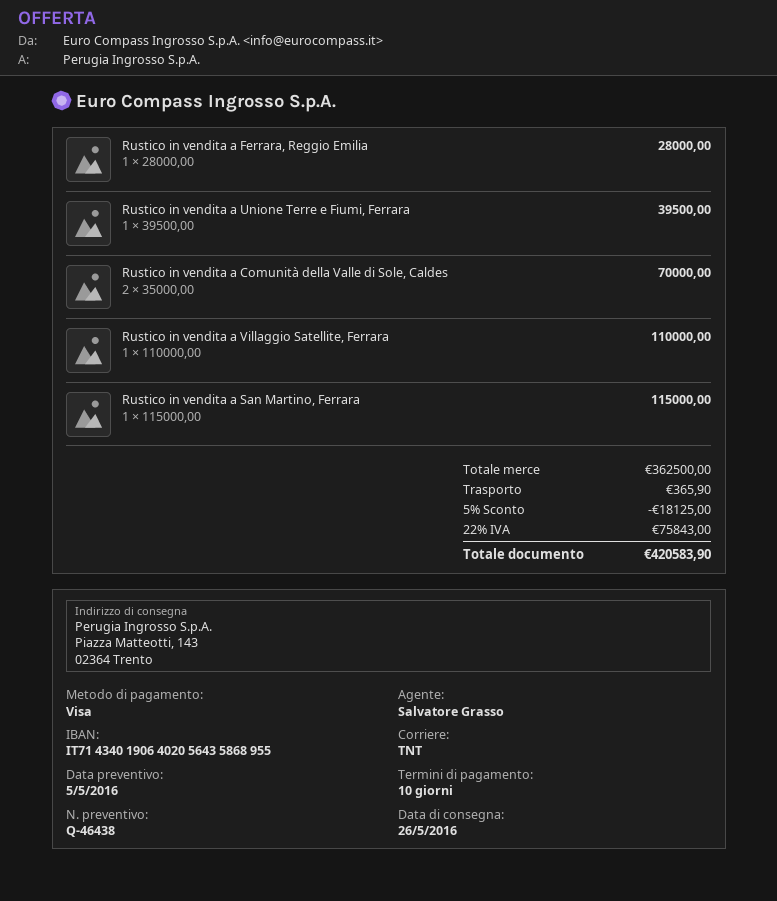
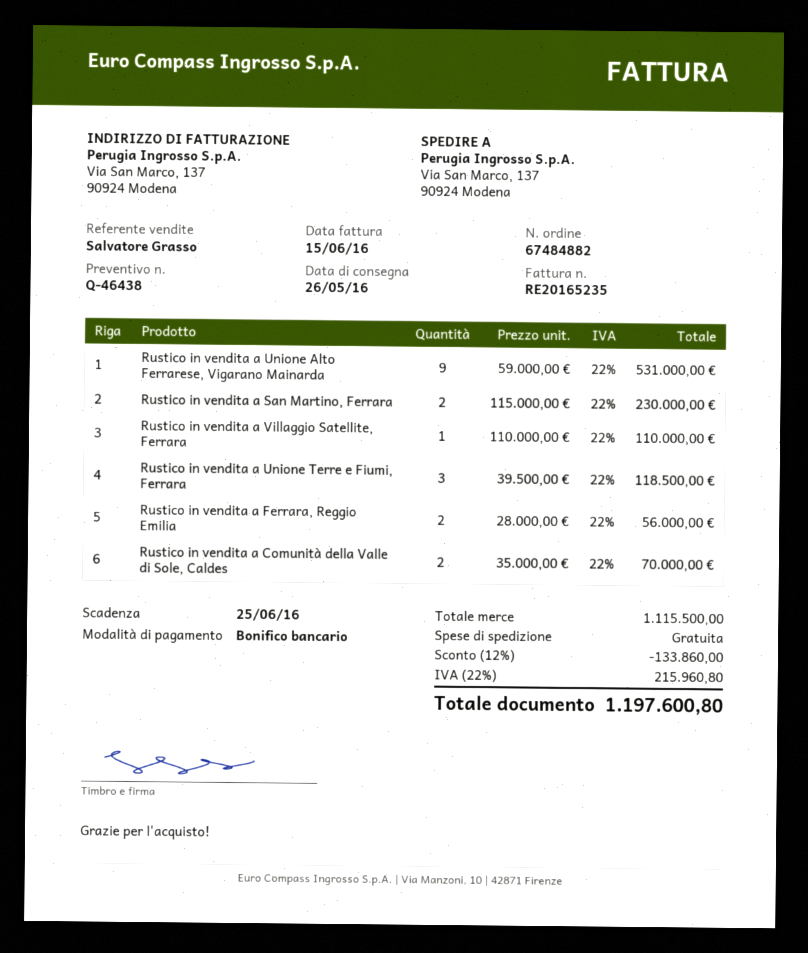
payment method: Visa -> bank transfer
ship to: Piazza Matteotti, 143, 02364 Trento -> Via San Marco, 137, 90924 Modena
Rustico in vendita a Ferrara, Reggio Emilia: 1 x 28000.00 = 28000.00 -> 2 x 28000.00 = 56000.00
Rustico in vendita a Unione Terre e Fiumi, Ferrara: 1 x 39500.00 = 39500.00 -> 3 x 39500.00 = 118500.00
Rustico in vendita a San Martino, Ferrara: 1 x 115000.00 = 115000.00 -> 2 x 115000.00 = 230000.00
Rustico in vendita a Unione Alto Ferrarese, Vigarano Mainarda: none -> 9 x 59000.00 = 531000.00
subtotal: 362500.00 -> 1115500.00
discount: 5% = 18125.00 -> 12% = 133860.00
shipping: 365.90 -> 0.00
tax: 22% = 75843.00 -> 22% = 215960.80
total: 420583.90 -> 1197600.80

